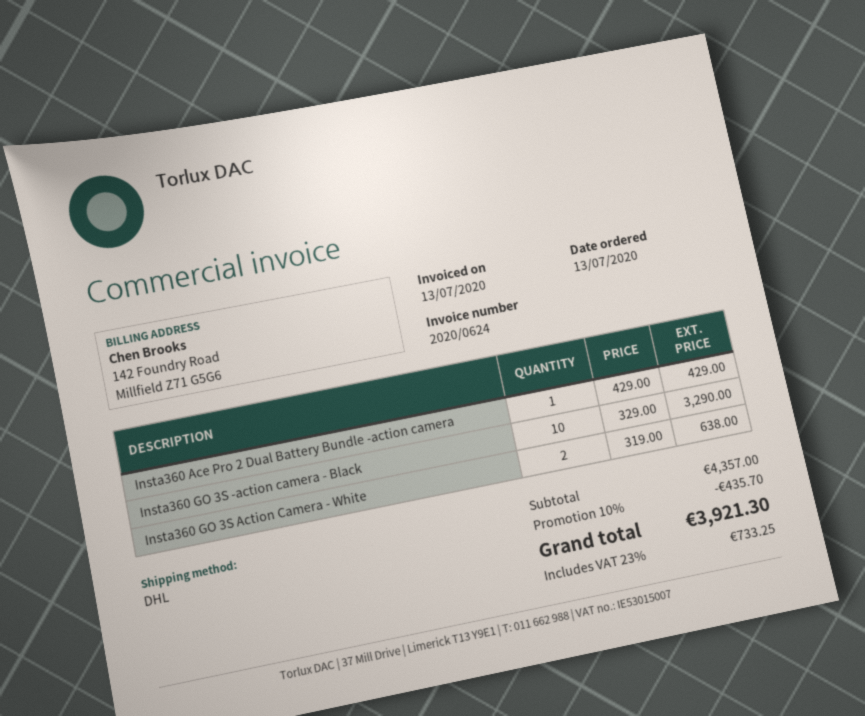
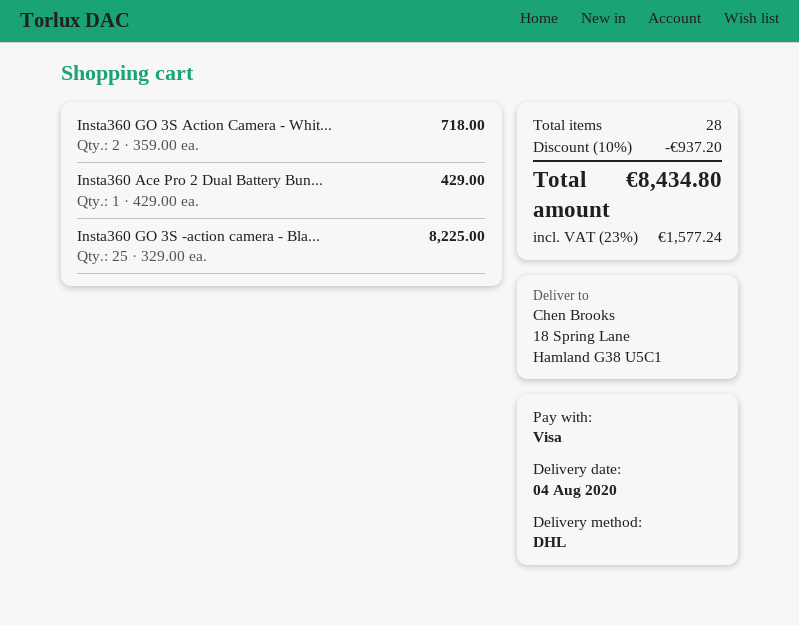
Insta360 GO 3S -action camera - Black: 10 x 329.00 = 3290.00 -> 25 x 329.00 = 8225.00
Insta360 GO 3S Action Camera - White: 2 x 319.00 = 638.00 -> 2 x 359.00 = 718.00
discount: 10% = 435.70 -> 10% = 937.20
tax: 23% = 733.25 -> 23% = 1577.24
total: 3921.30 -> 8434.80

